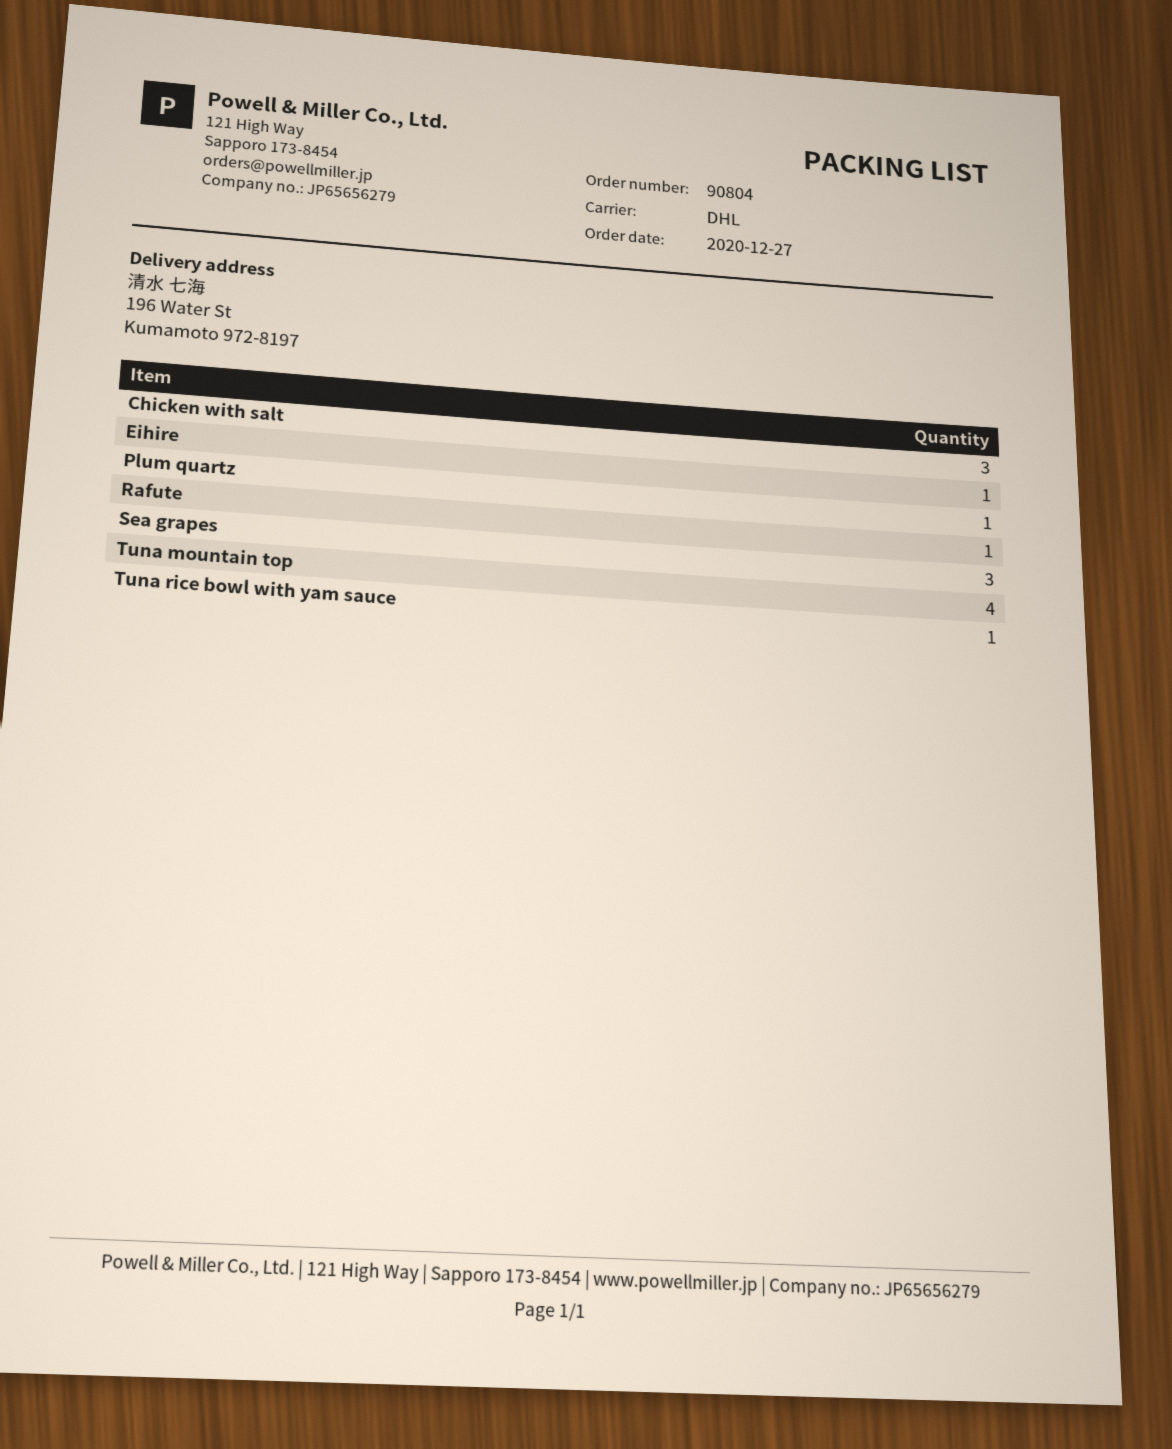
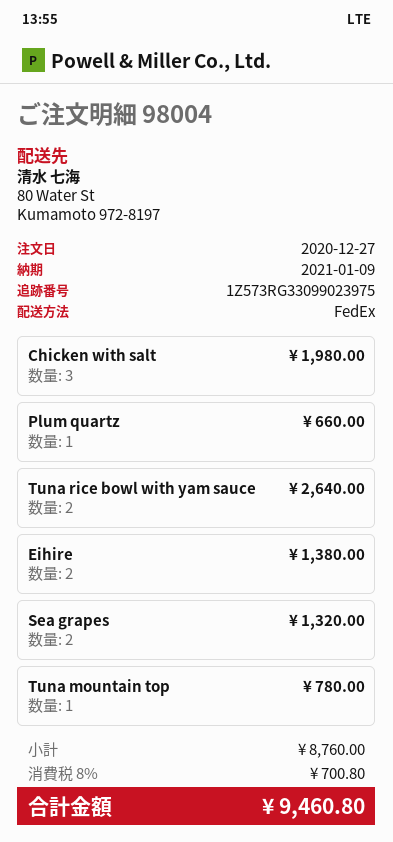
order number: 90804 -> 98004
shipping method: DHL -> FedEx
ship to: 196 Water St, Kumamoto 972-8197 -> 80 Water St, Kumamoto 972-8197
Eihire: 1 -> 2
Rafute: 1 -> none
Sea grapes: 3 -> 2
Tuna mountain top: 4 -> 1
Tuna rice bowl with yam sauce: 1 -> 2

